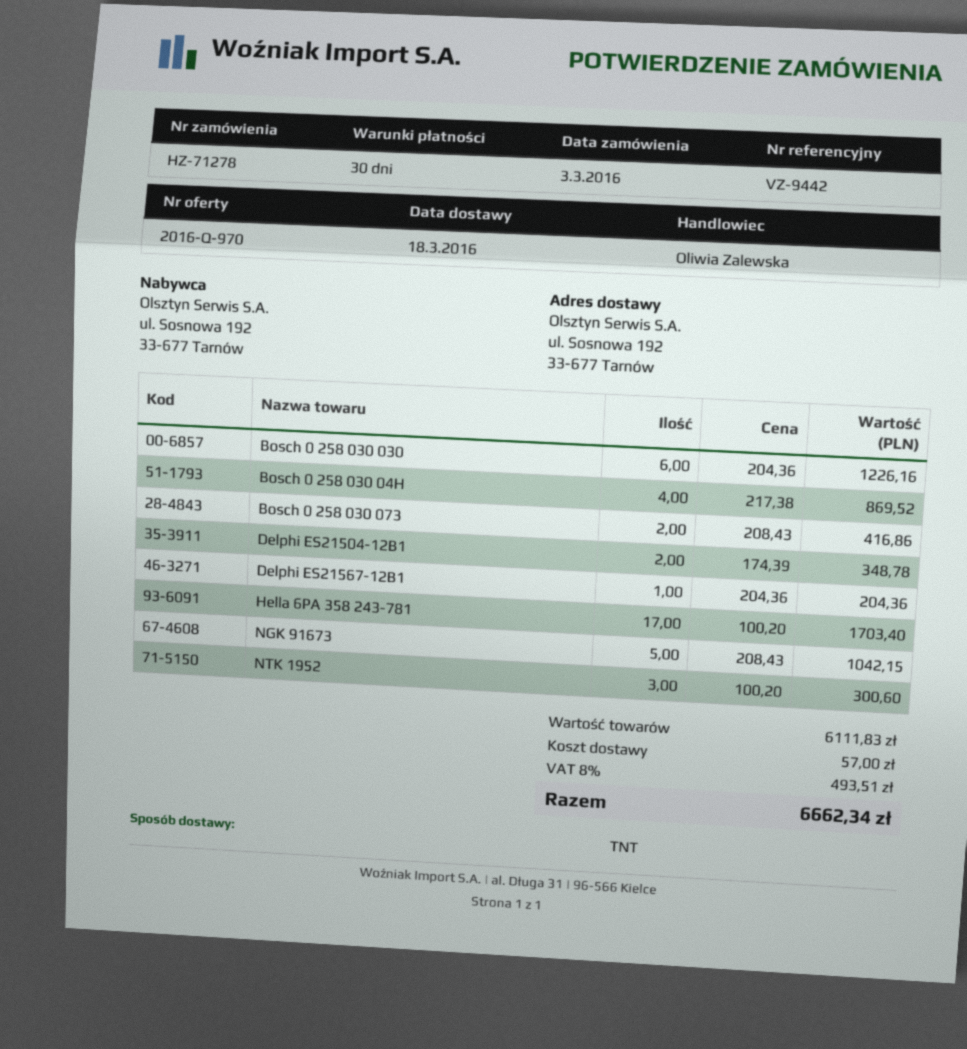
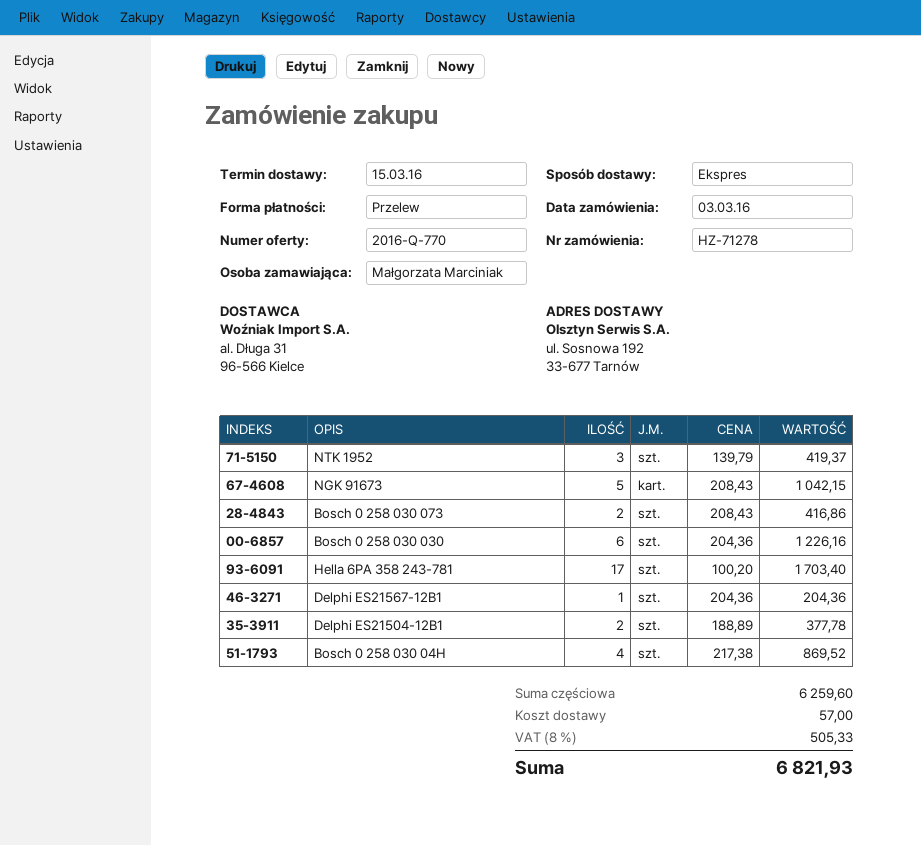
quote number: 2016-Q-970 -> 2016-Q-770
delivery date: 2016-03-18 -> 2016-03-15
shipping method: TNT -> express
Delphi ES21504-12B1: 2 x 174.39 = 348.78 -> 2 x 188.89 = 377.78
NTK 1952: 3 x 100.20 = 300.60 -> 3 x 139.79 = 419.37
subtotal: 6111.83 -> 6259.60
tax: 8% = 493.51 -> 8% = 505.33
total: 6662.34 -> 6821.93

